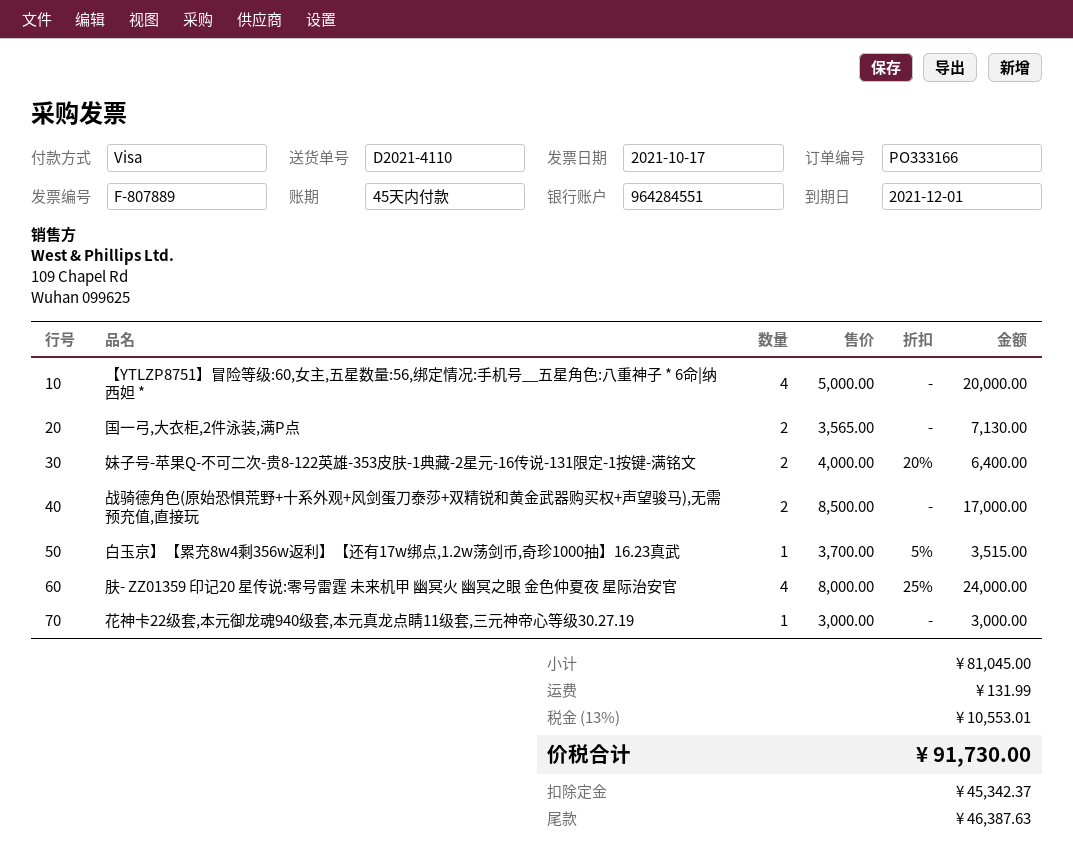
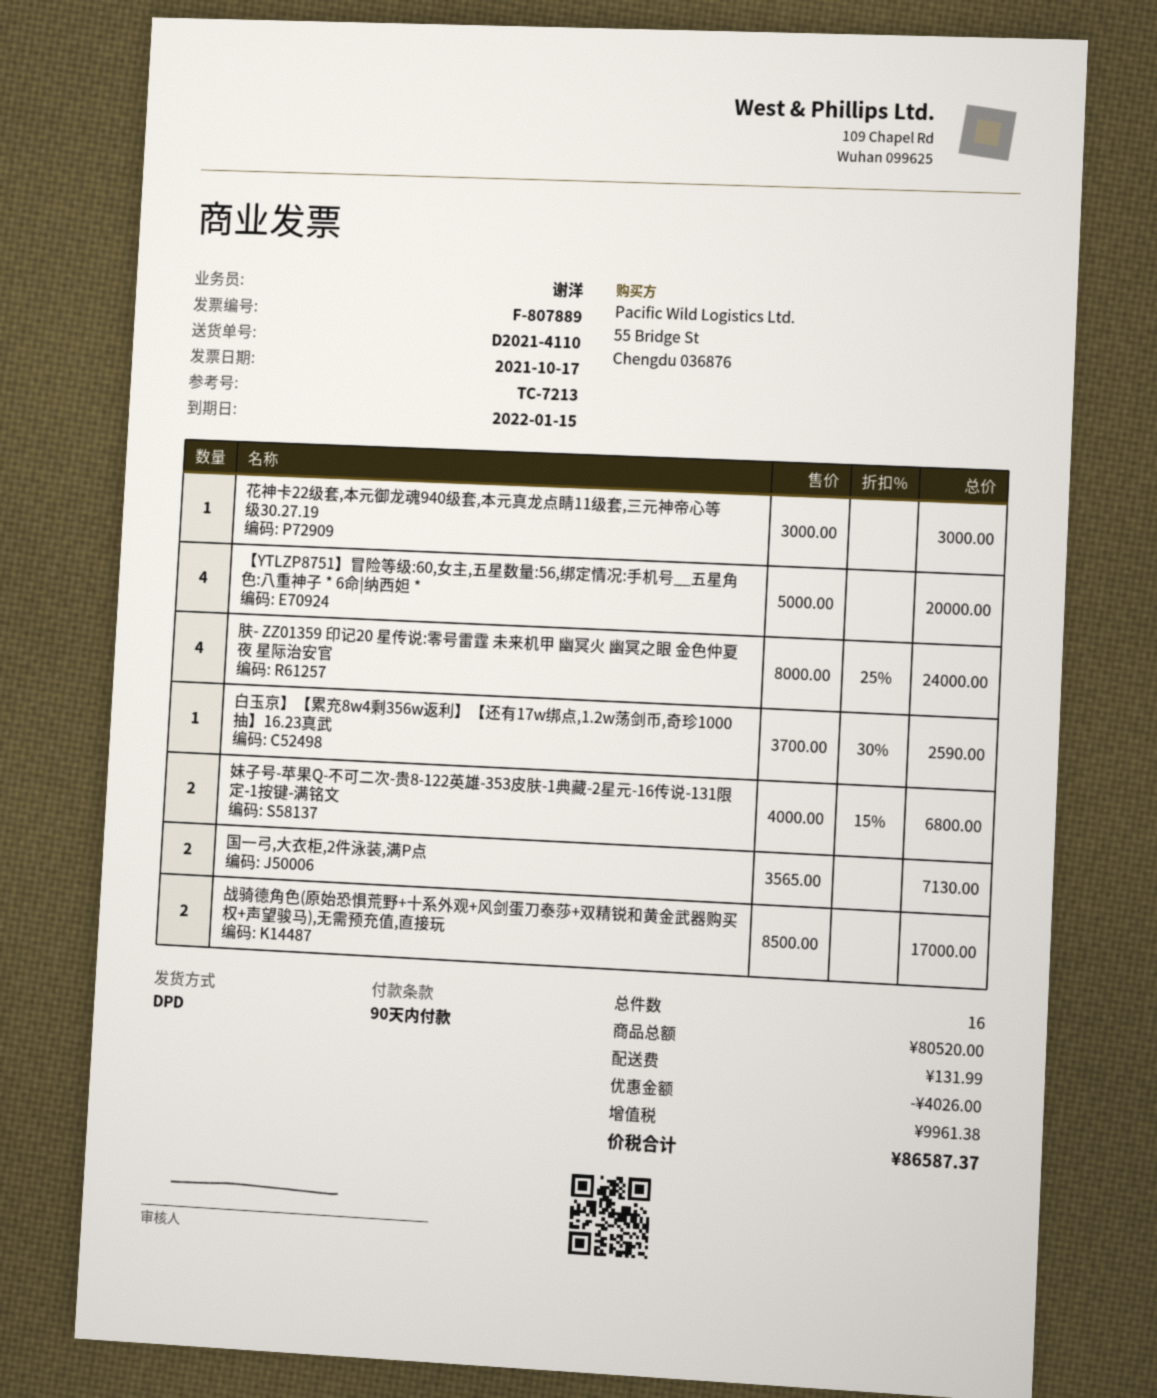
payment terms: 45 days -> 90 days
due date: 2021-12-01 -> 2022-01-15
妹子号-苹果Q-不可二次-贵8-122英雄-353皮肤-1典藏-2星元-16传说-131限定-1按键-满铭文: 2 x 4000.00 - 20% = 6400.00 -> 2 x 4000.00 - 15% = 6800.00
白玉京】【累充8w4剩356w返利】【还有17w绑点,1.2w荡剑币,奇珍1000抽】16.23真武: 1 x 3700.00 - 5% = 3515.00 -> 1 x 3700.00 - 30% = 2590.00
subtotal: 81045.00 -> 80520.00
discount: none -> 4026.00
tax: 10553.01 -> 9961.38
total: 91730.00 -> 86587.37

